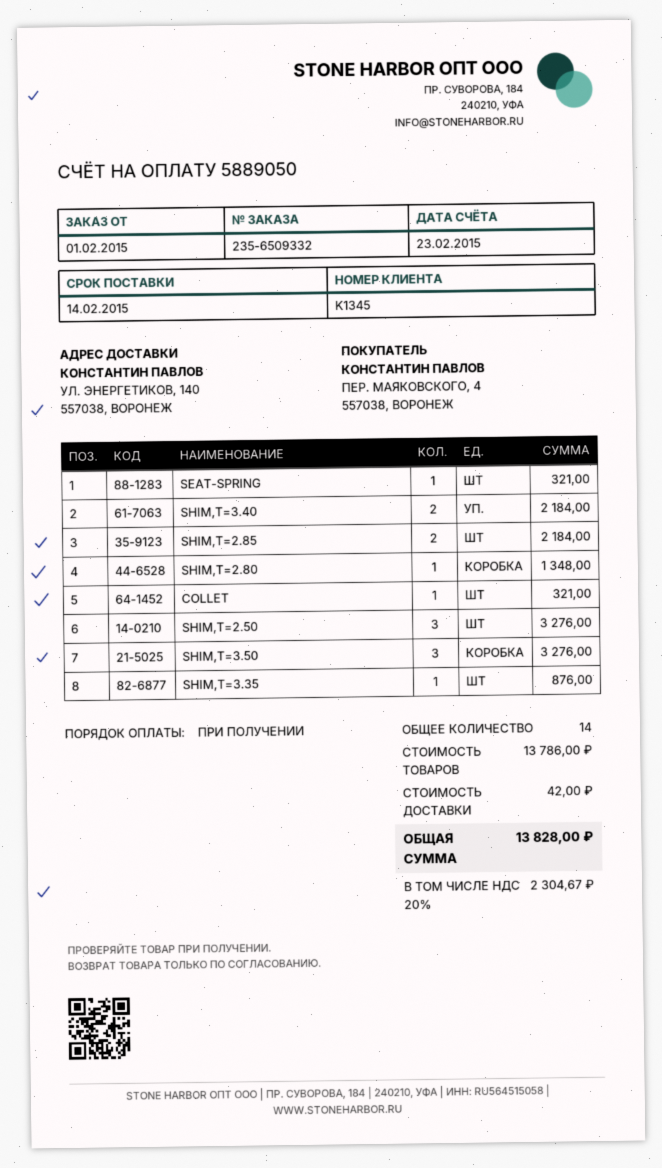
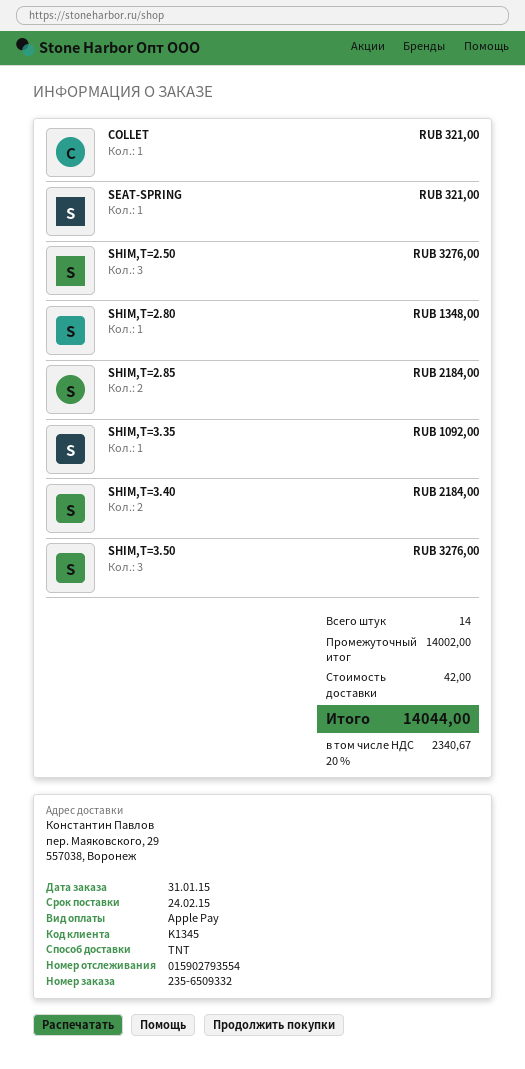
order date: 2015-02-01 -> 2015-01-31
delivery date: 2015-02-14 -> 2015-02-24
ship to: УЛ. ЭНЕРГЕТИКОВ, 140, 557038, ВОРОНЕЖ -> пер. Маяковского, 29, 557038, Воронеж
SHIM,T=3.35: 1 for 876.00 -> 1 for 1092.00
subtotal: 13786.00 -> 14002.00
tax: 20% = 2304.67 -> 20% = 2340.67
total: 13828.00 -> 14044.00

